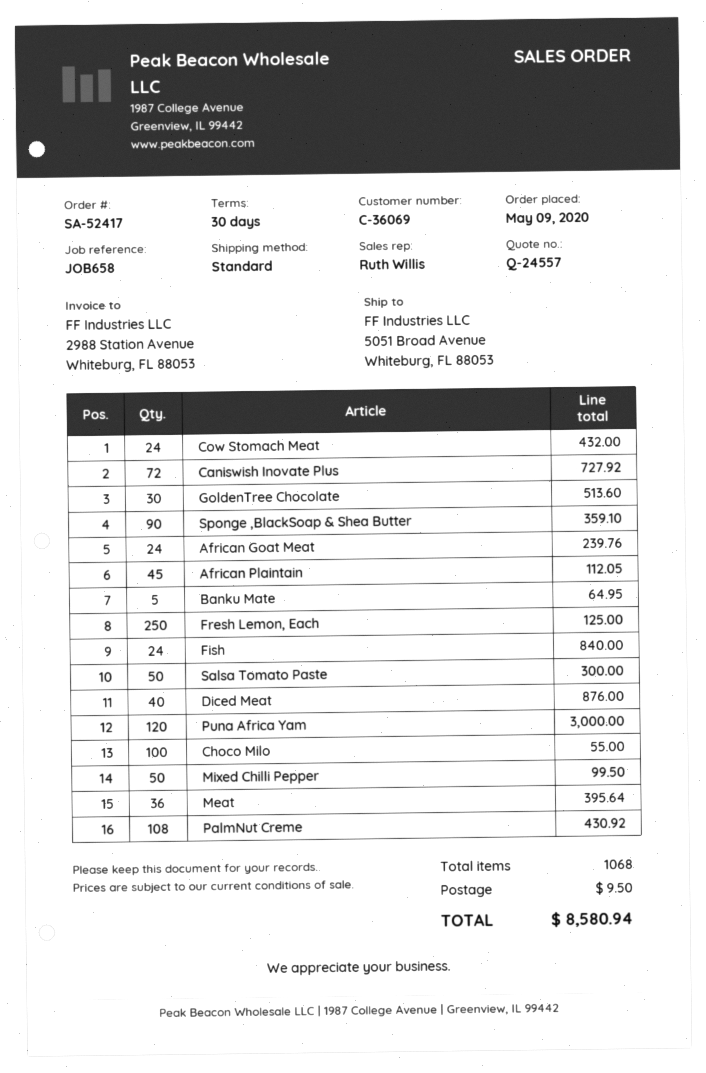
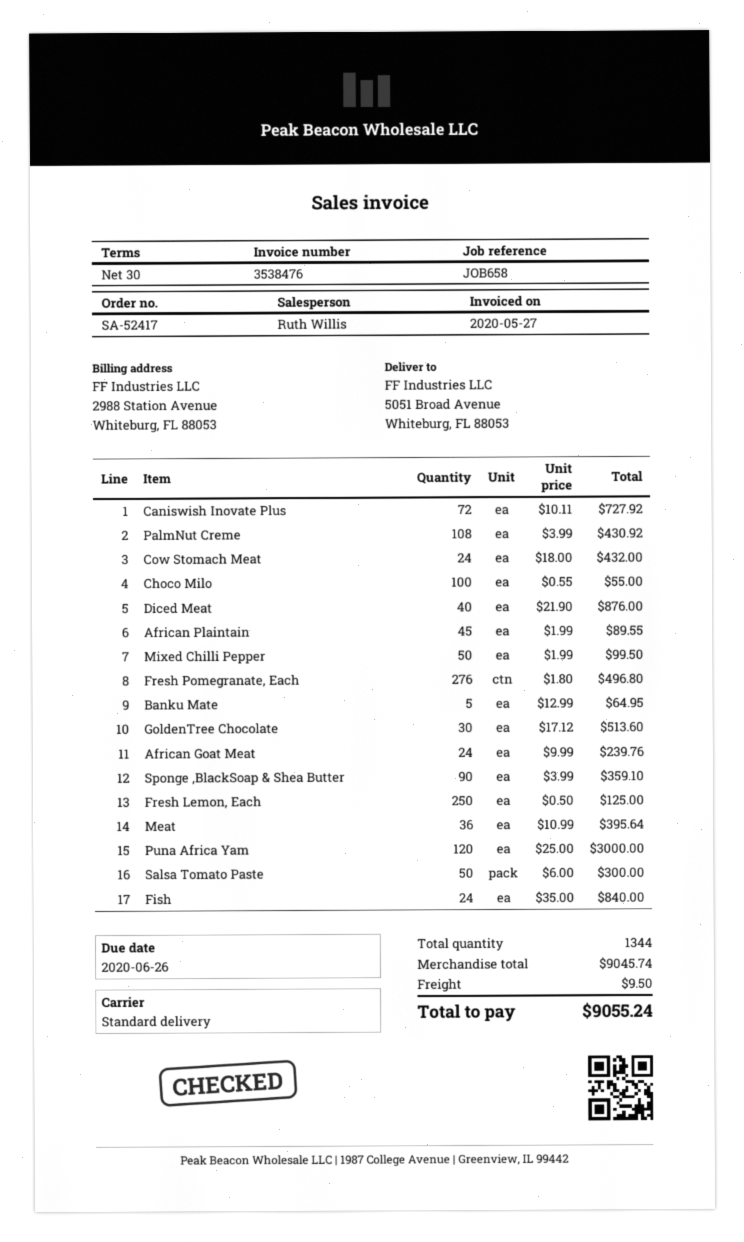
African Plaintain: 45 for 112.05 -> 45 for 89.55
Fresh Pomegranate, Each: none -> 276 for 496.80
total quantity: 1068 -> 1344
total: 8580.94 -> 9055.24

